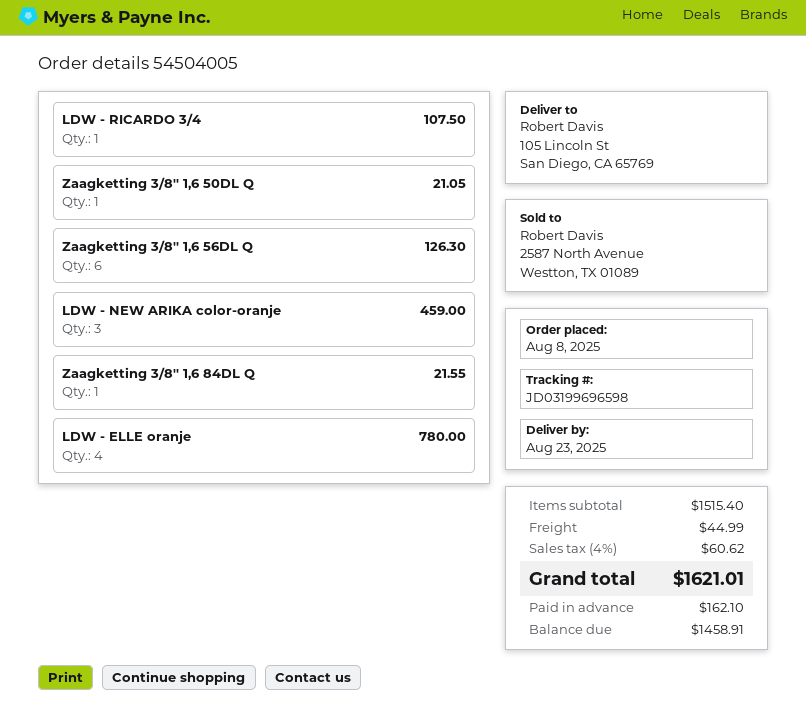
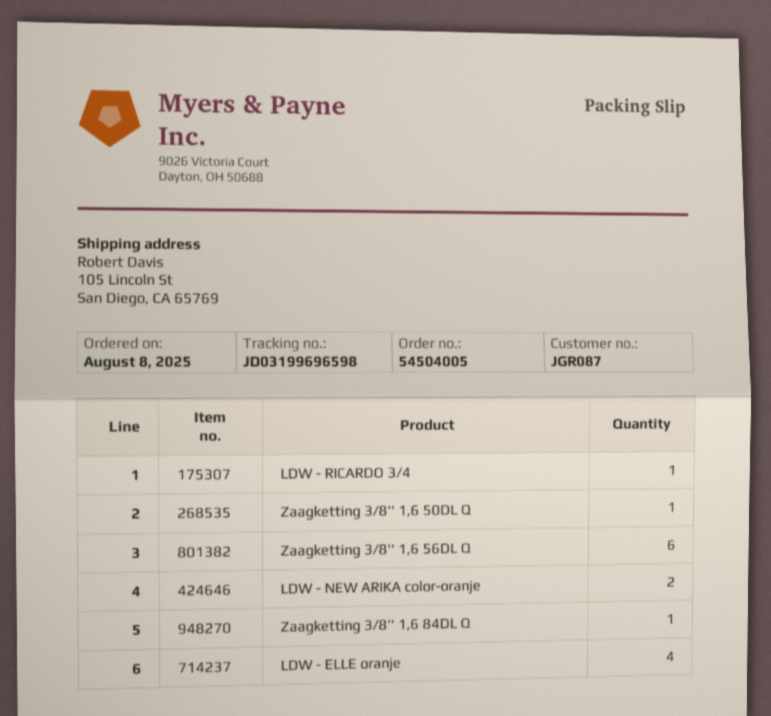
LDW - NEW ARIKA color-oranje: 3 -> 2

